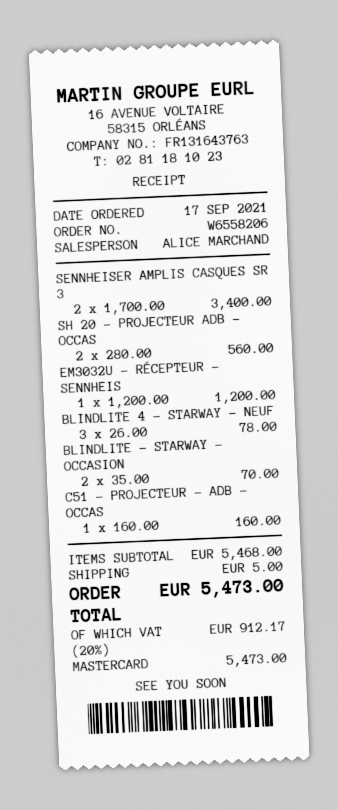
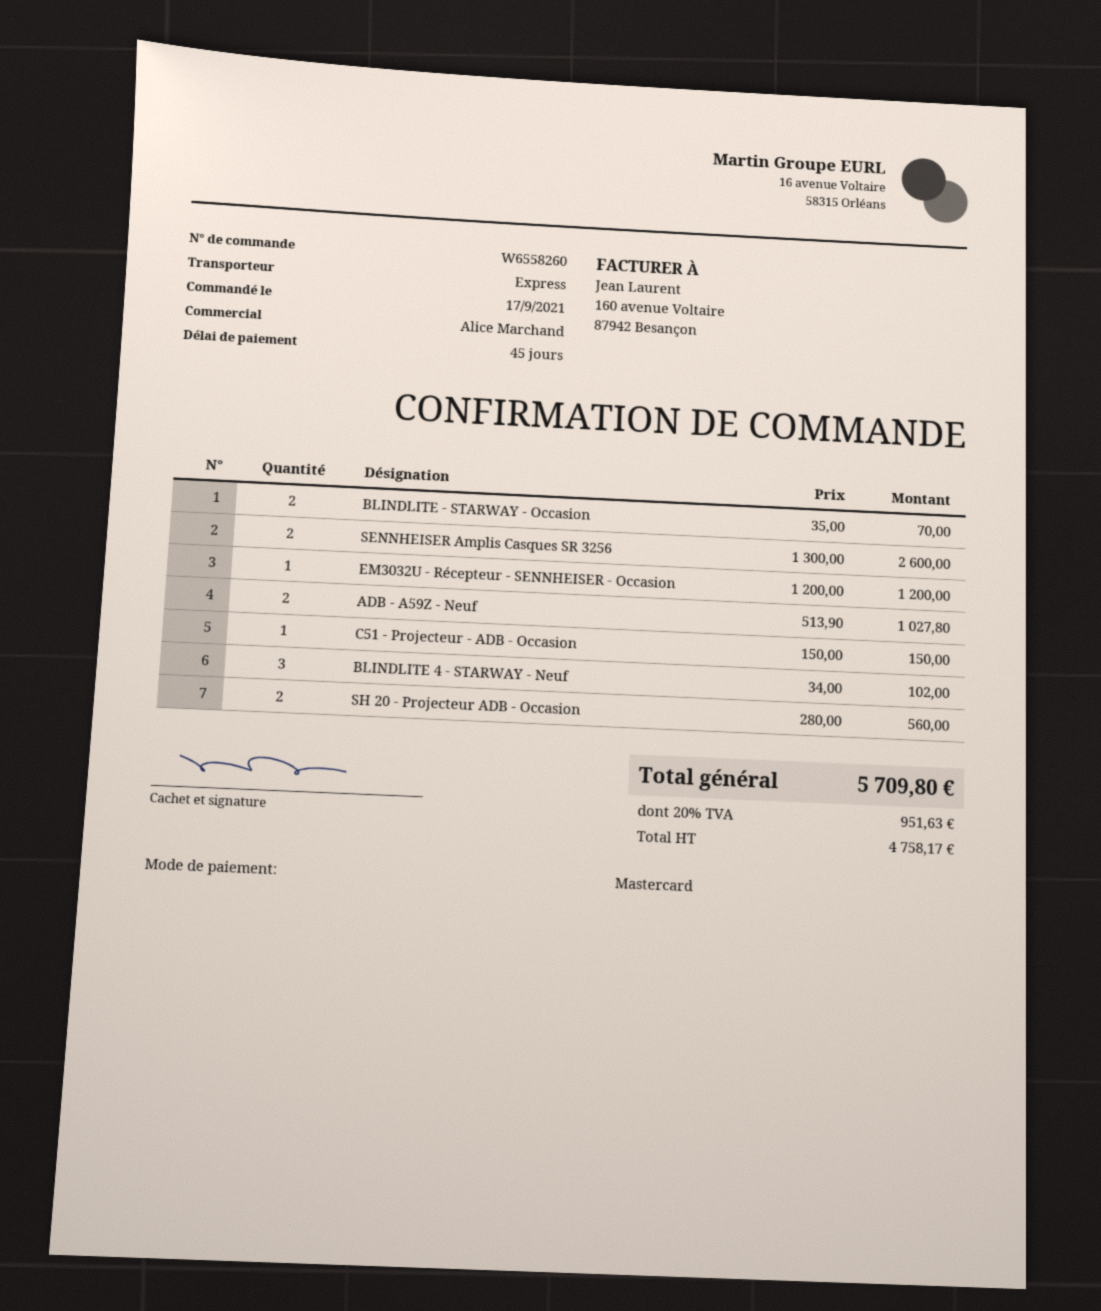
order number: W6558206 -> W6558260
SENNHEISER AMPLIS CASQUES SR 3: 2 x 1700.00 = 3400.00 -> 2 x 1300.00 = 2600.00
BLINDLITE 4 - STARWAY - NEUF: 3 x 26.00 = 78.00 -> 3 x 34.00 = 102.00
C51 - PROJECTEUR - ADB - OCCAS: 1 x 160.00 = 160.00 -> 1 x 150.00 = 150.00
ADB - A59Z - Neuf: none -> 2 x 513.90 = 1027.80
shipping: 5.00 -> none
tax: 20% = 912.17 -> 20% = 951.63
total: 5473.00 -> 5709.80

